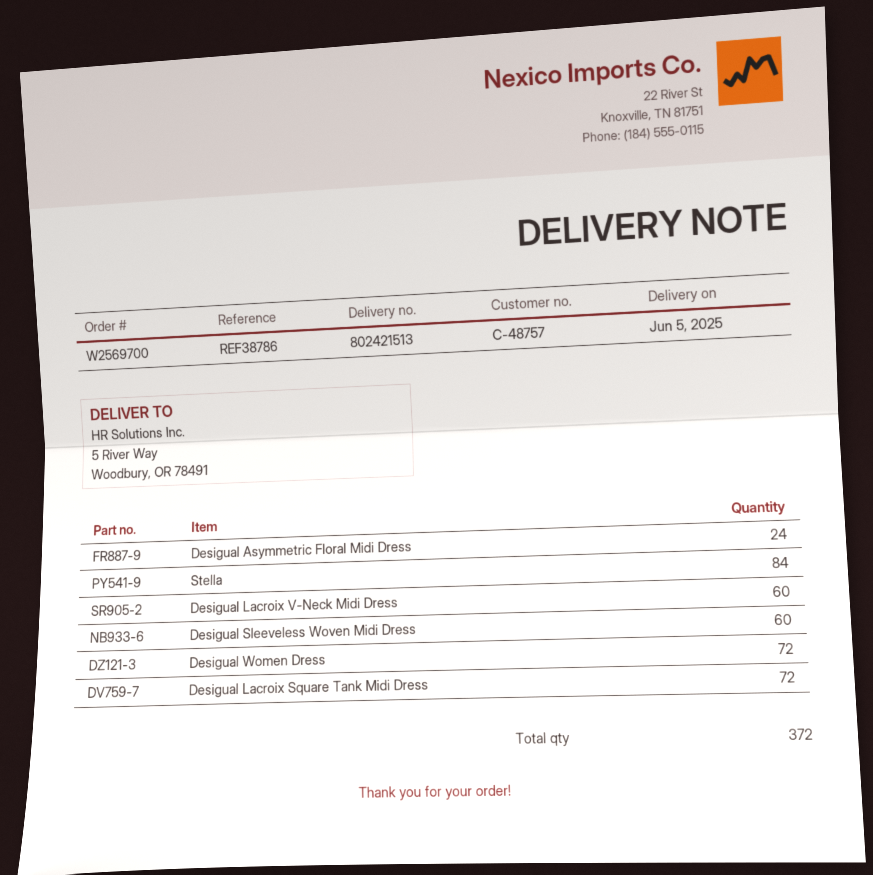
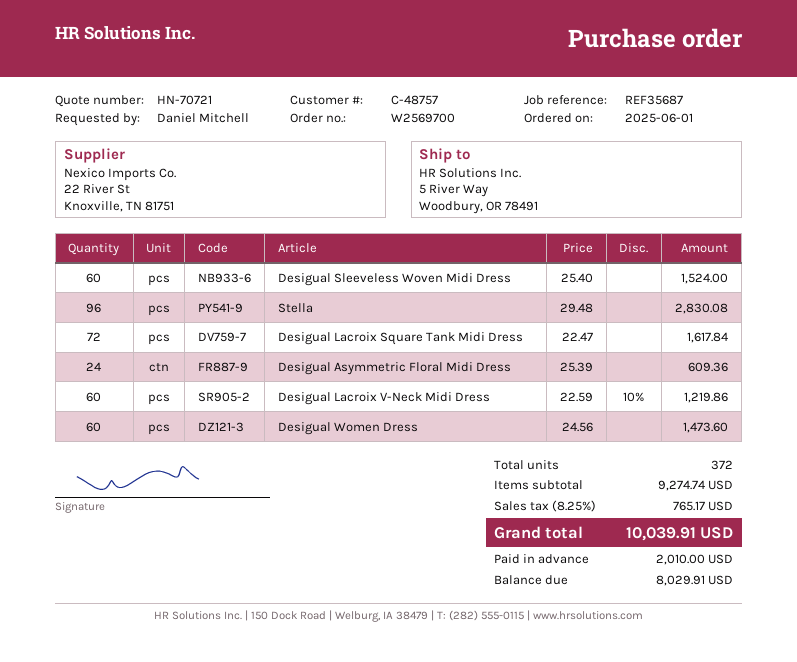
reference: REF38786 -> REF35687
Stella: 84 -> 96
Desigual Women Dress: 72 -> 60

